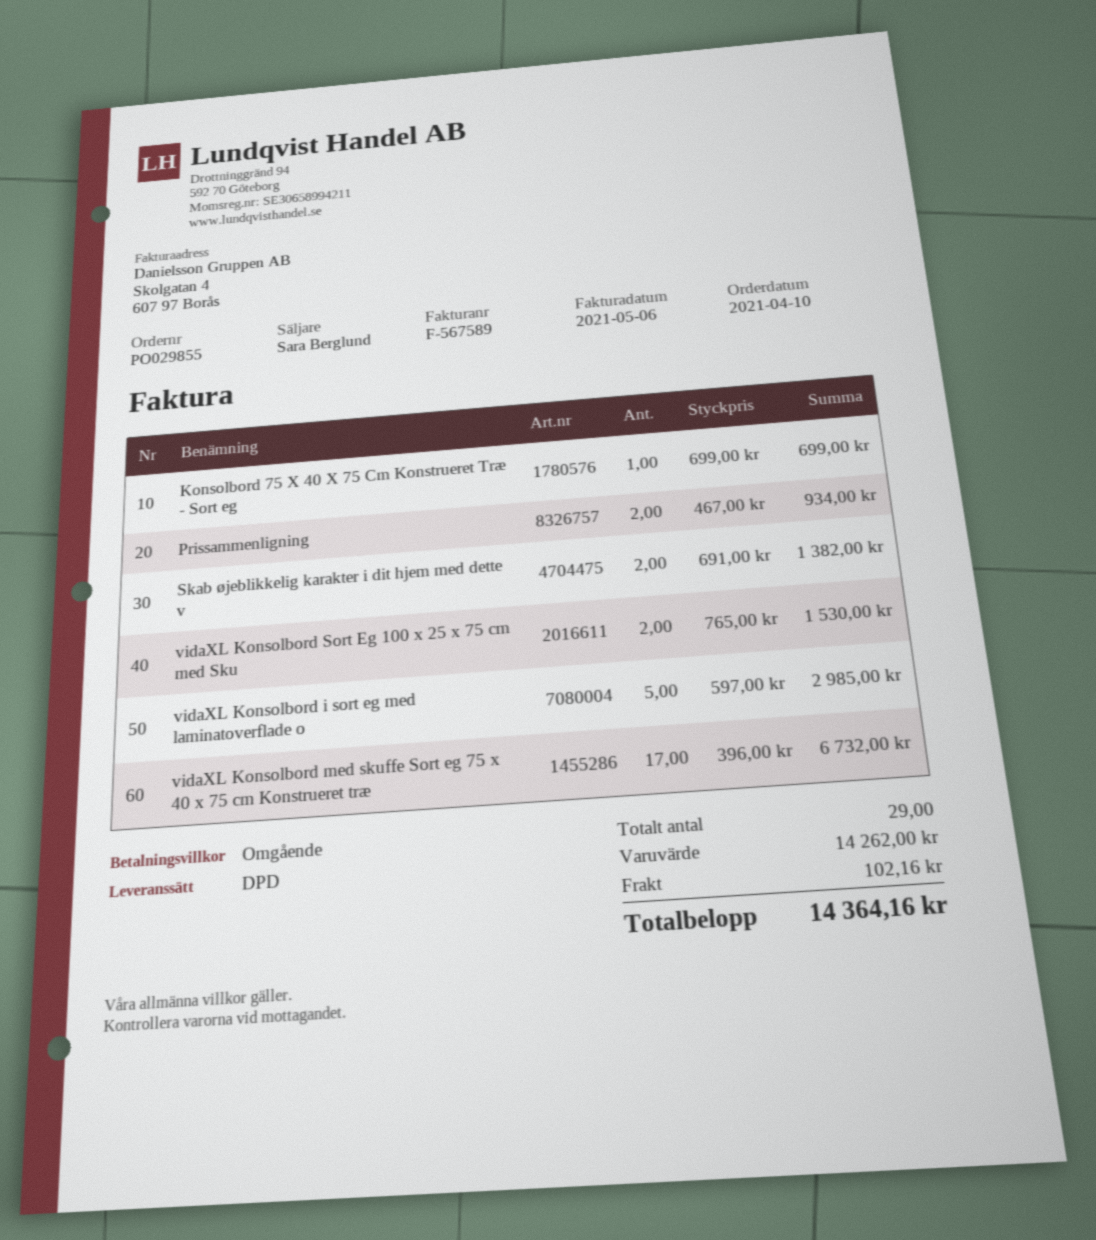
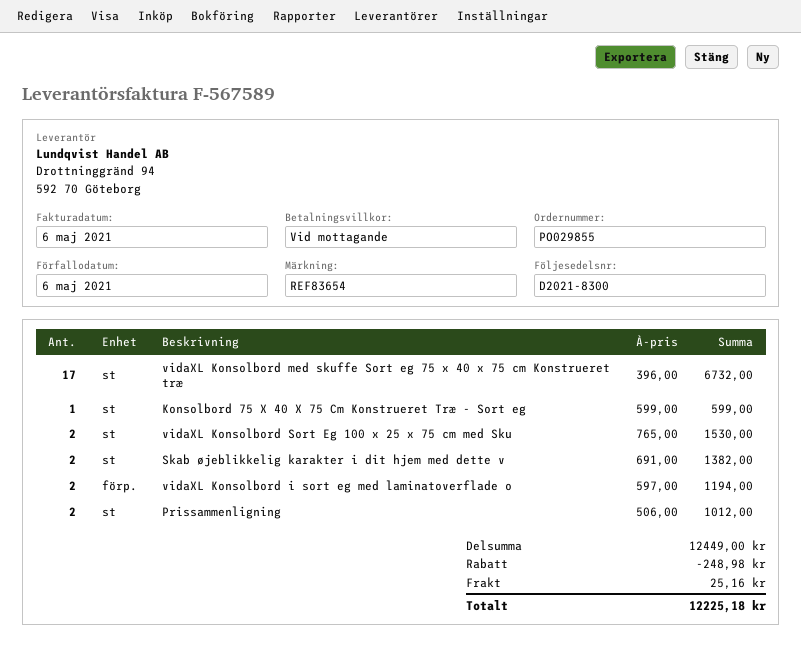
Konsolbord 75 X 40 X 75 Cm Konstrueret Træ - Sort eg: 1 x 699.00 = 699.00 -> 1 x 599.00 = 599.00
Prissammenligning: 2 x 467.00 = 934.00 -> 2 x 506.00 = 1012.00
vidaXL Konsolbord i sort eg med laminatoverflade o: 5 x 597.00 = 2985.00 -> 2 x 597.00 = 1194.00
subtotal: 14262.00 -> 12449.00
discount: none -> 248.98
shipping: 102.16 -> 25.16
total: 14364.16 -> 12225.18

